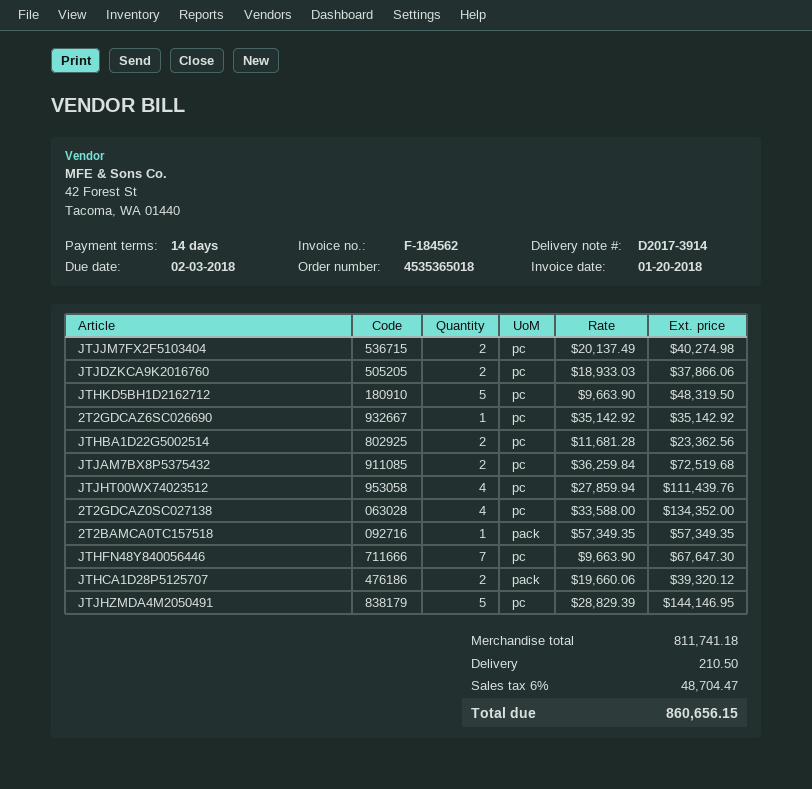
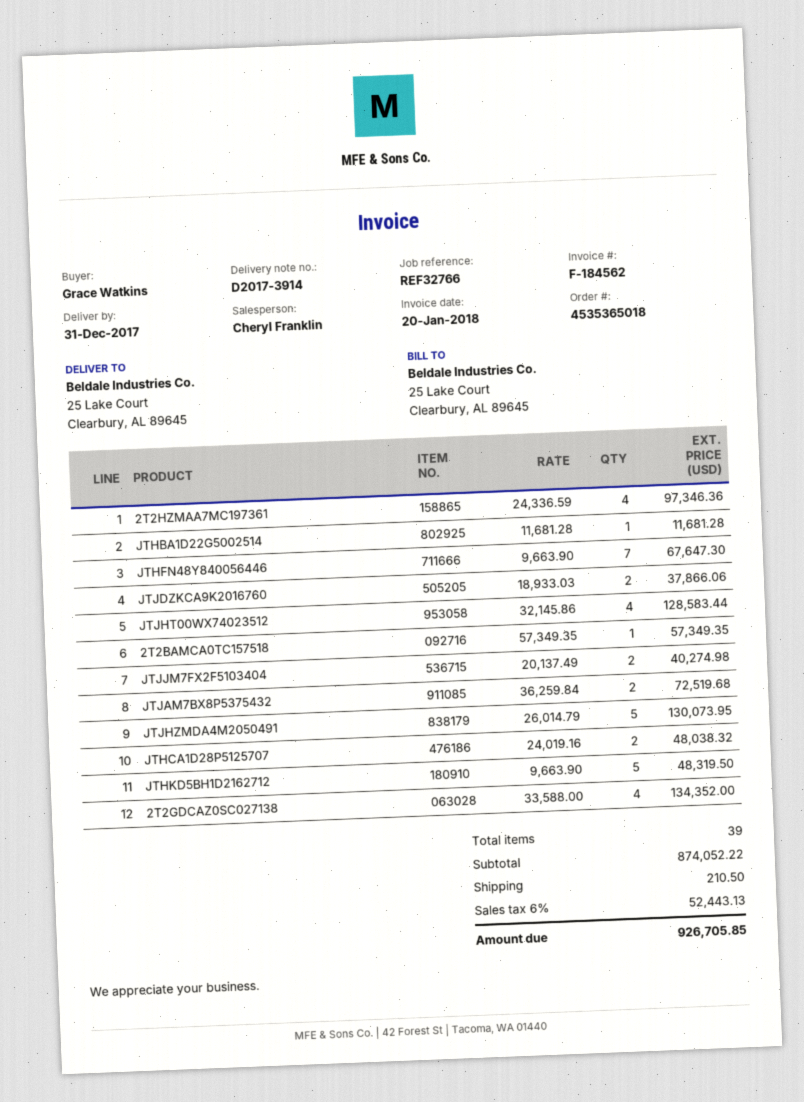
2T2GDCAZ6SC026690: 1 x 35142.92 = 35142.92 -> none
JTHBA1D22G5002514: 2 x 11681.28 = 23362.56 -> 1 x 11681.28 = 11681.28
JTJHT00WX74023512: 4 x 27859.94 = 111439.76 -> 4 x 32145.86 = 128583.44
JTHCA1D28P5125707: 2 x 19660.06 = 39320.12 -> 2 x 24019.16 = 48038.32
JTJHZMDA4M2050491: 5 x 28829.39 = 144146.95 -> 5 x 26014.79 = 130073.95
2T2HZMAA7MC197361: none -> 4 x 24336.59 = 97346.36
subtotal: 811741.18 -> 874052.22
tax: 6% = 48704.47 -> 6% = 52443.13
total: 860656.15 -> 926705.85

